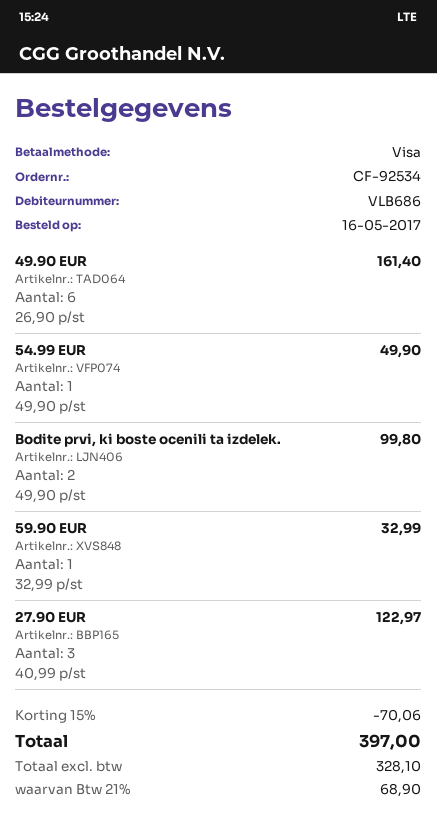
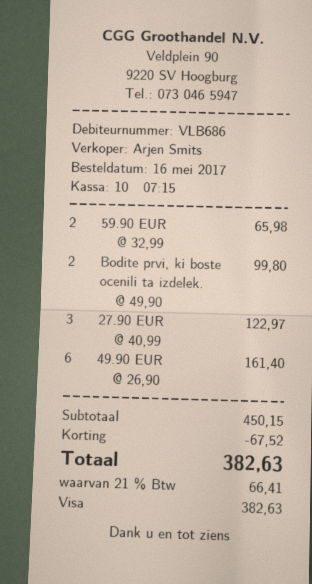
54.99 EUR: 1 x 49.90 = 49.90 -> none
59.90 EUR: 1 x 32.99 = 32.99 -> 2 x 32.99 = 65.98
discount: 70.06 -> 67.52
tax: 21% = 68.90 -> 21% = 66.41
total: 397.00 -> 382.63

